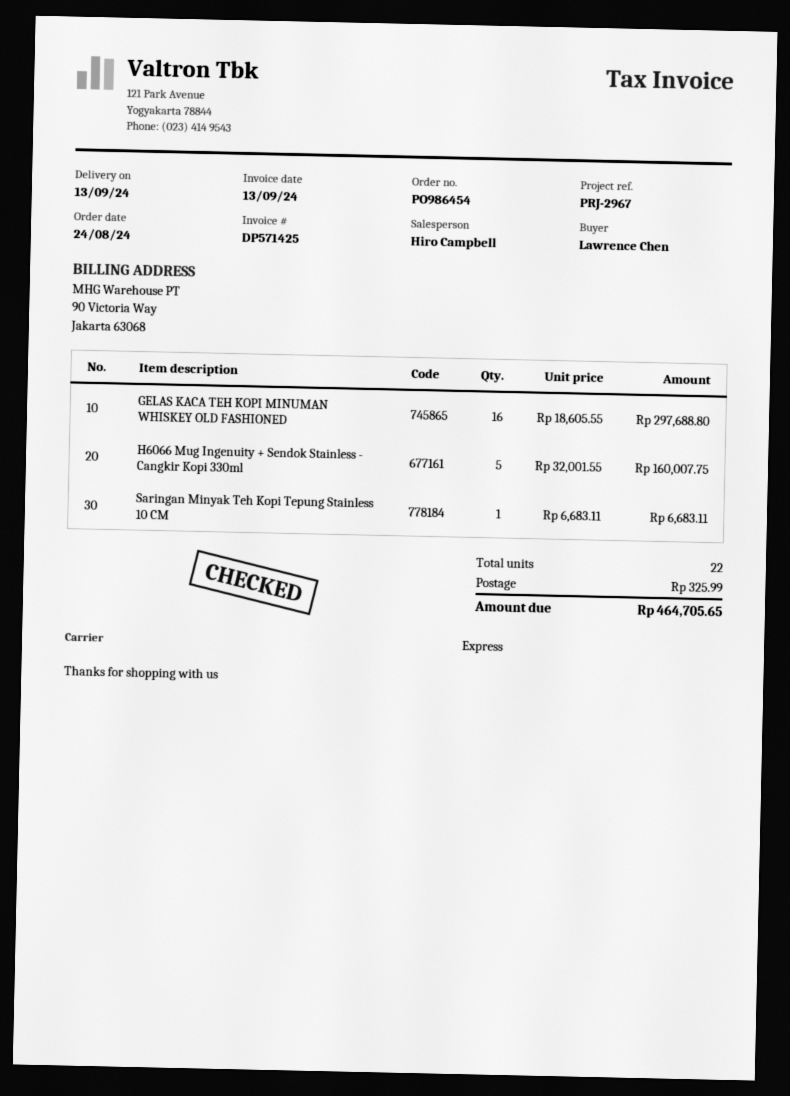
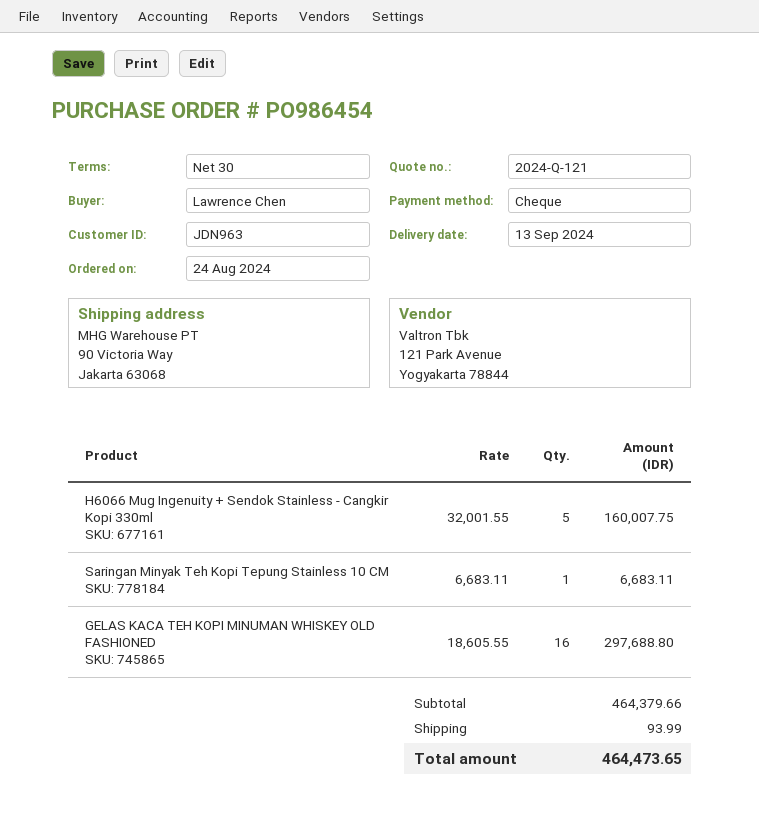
shipping: 325.99 -> 93.99
total: 464705.65 -> 464473.65

